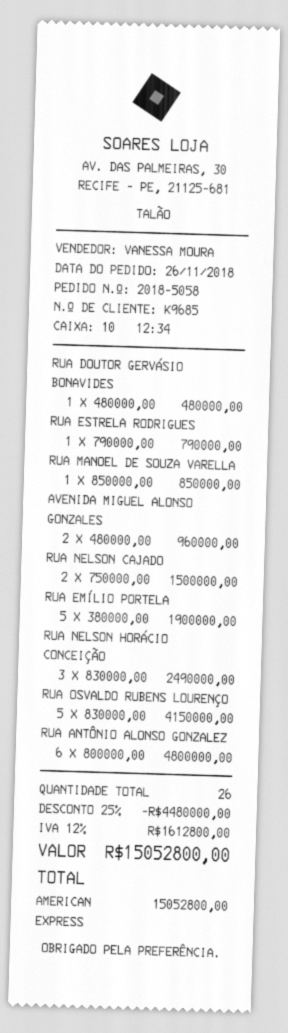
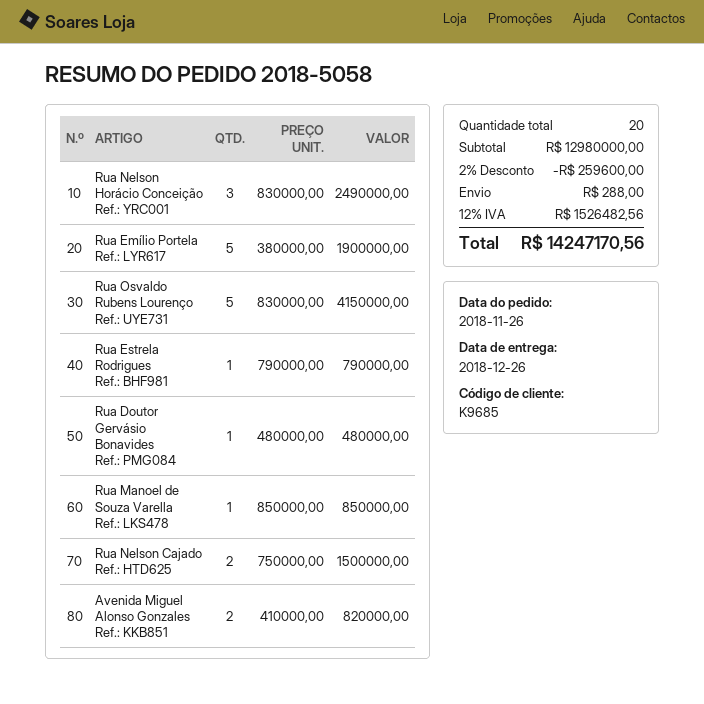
AVENIDA MIGUEL ALONSO GONZALES: 2 x 480000.00 = 960000.00 -> 2 x 410000.00 = 820000.00
RUA ANTÔNIO ALONSO GONZALEZ: 6 x 800000.00 = 4800000.00 -> none
total quantity: 26 -> 20
discount: 25% = 4480000.00 -> 2% = 259600.00
shipping: none -> 288.00
tax: 12% = 1612800.00 -> 12% = 1526482.56
total: 15052800.00 -> 14247170.56

